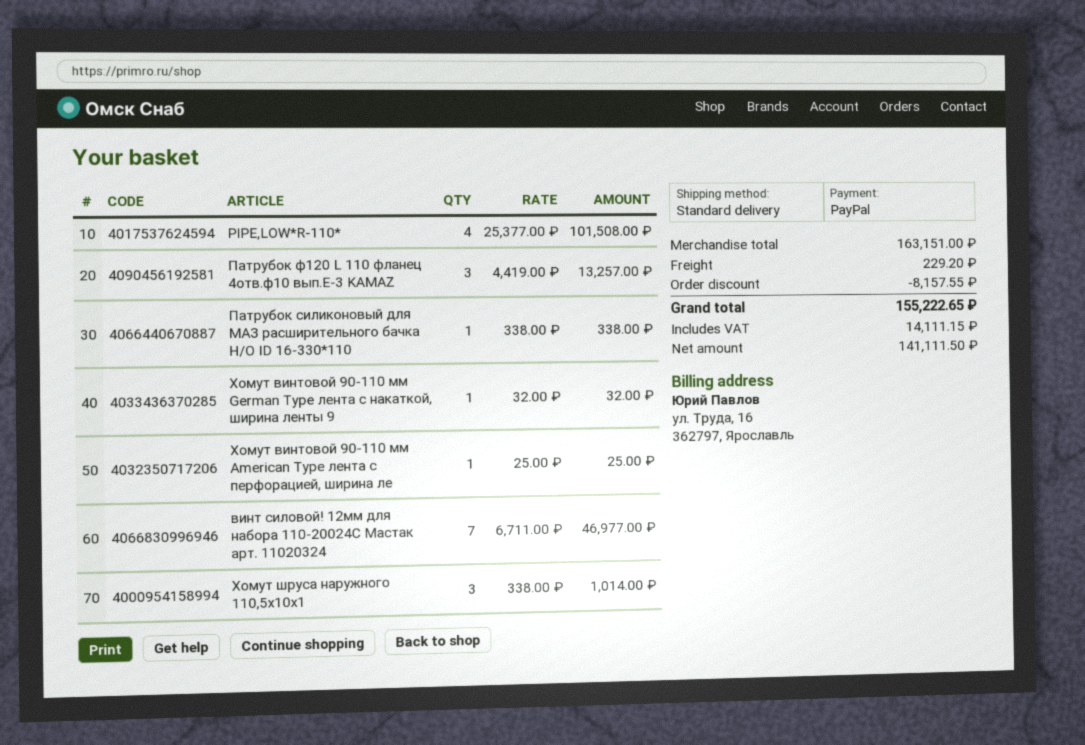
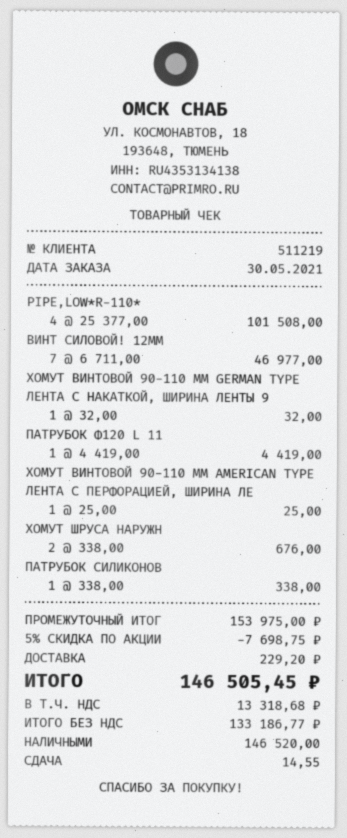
payment method: PayPal -> cash
Патрубок ф120 L 110 фланец 4отв.ф10 вып.Е-3 KAMAZ: 3 x 4419.00 = 13257.00 -> 1 x 4419.00 = 4419.00
Хомут шруса наружного 110,5х10х1: 3 x 338.00 = 1014.00 -> 2 x 338.00 = 676.00
subtotal: 163151.00 -> 153975.00
discount: 8157.55 -> 7698.75
net: 141111.50 -> 133186.77
tax: 14111.15 -> 13318.68
total: 155222.65 -> 146505.45

